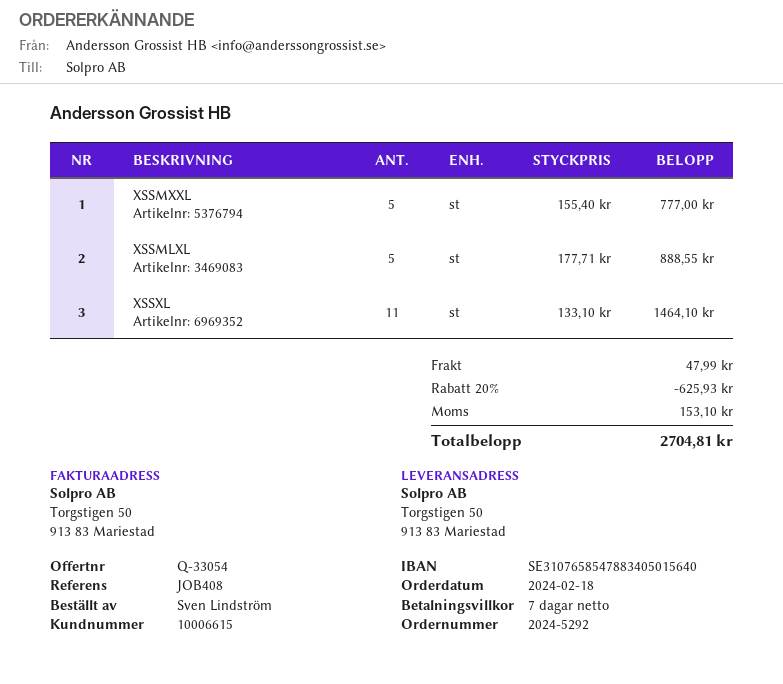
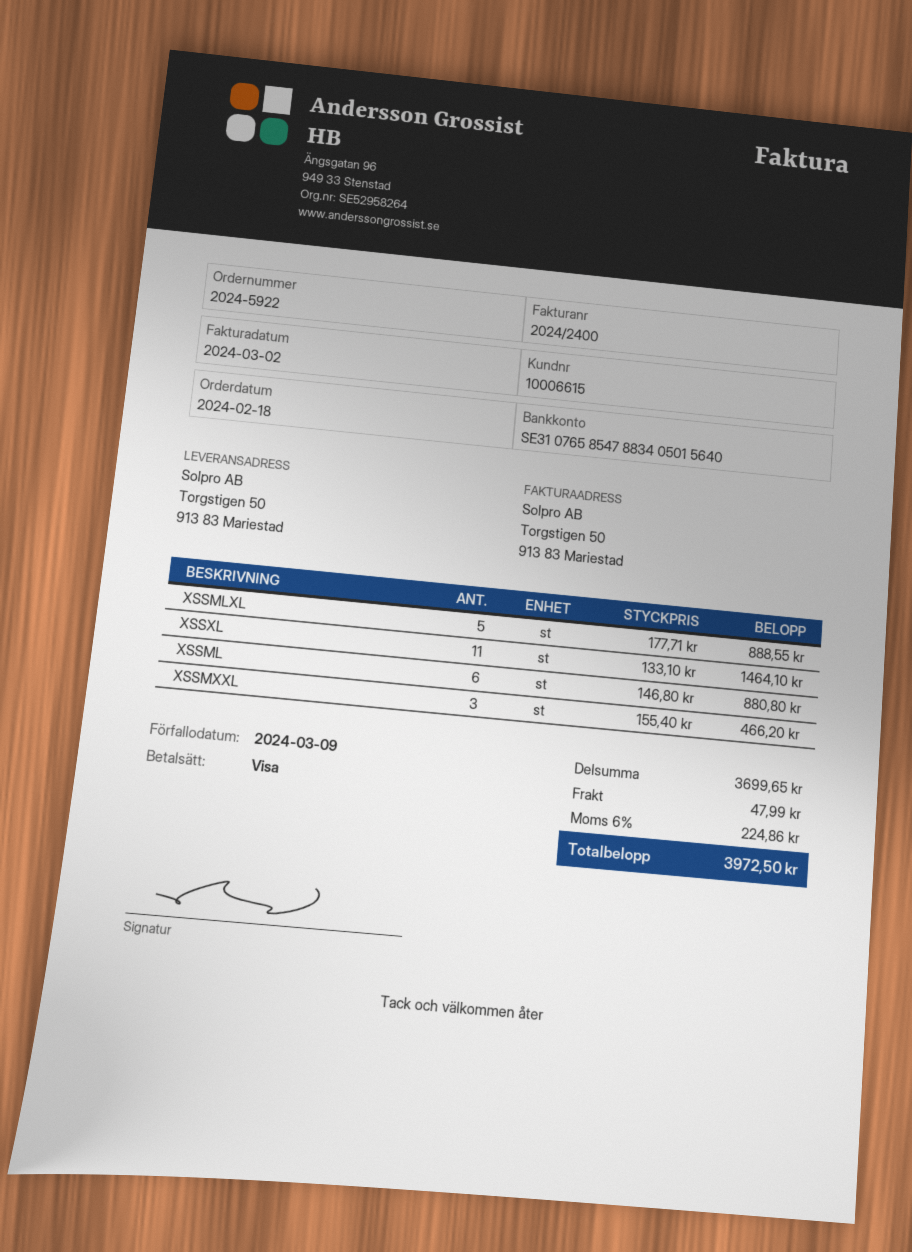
order number: 2024-5292 -> 2024-5922
XSSMXXL: 5 x 155.40 = 777.00 -> 3 x 155.40 = 466.20
XSSML: none -> 6 x 146.80 = 880.80
discount: 20% = 625.93 -> none
tax: 153.10 -> 224.86
total: 2704.81 -> 3972.50

